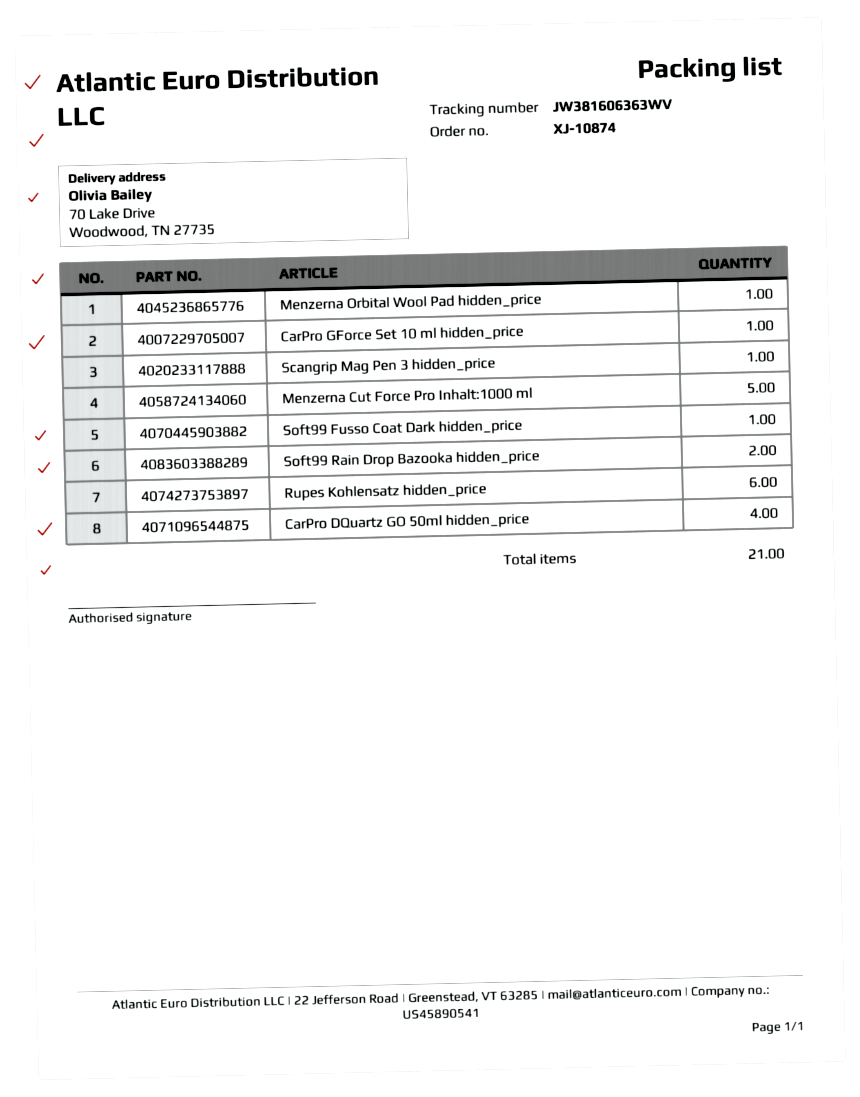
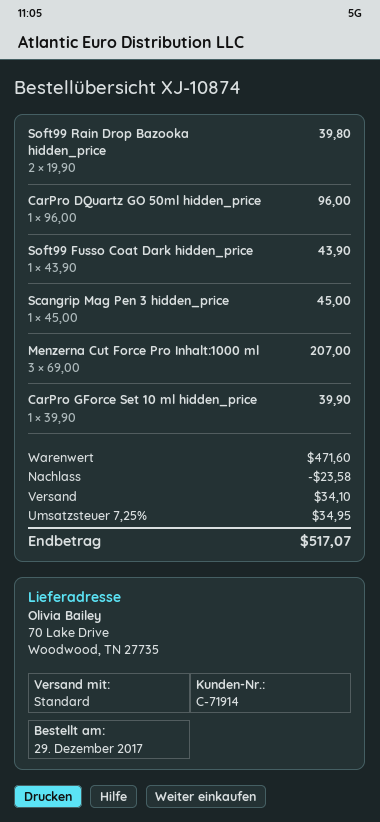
Menzerna Orbital Wool Pad hidden_price: 1 -> none
Menzerna Cut Force Pro Inhalt:1000 ml: 5 -> 3
Rupes Kohlensatz hidden_price: 6 -> none
CarPro DQuartz GO 50ml hidden_price: 4 -> 1

